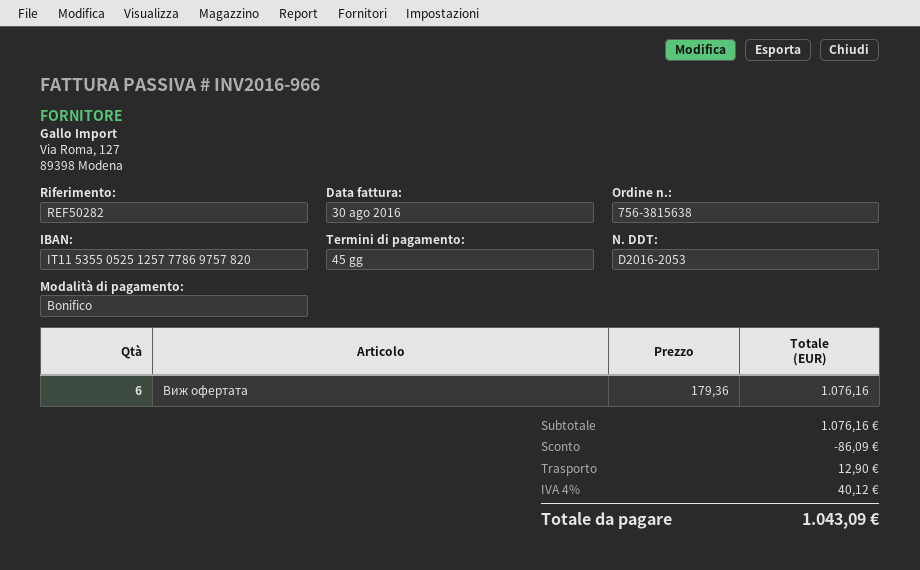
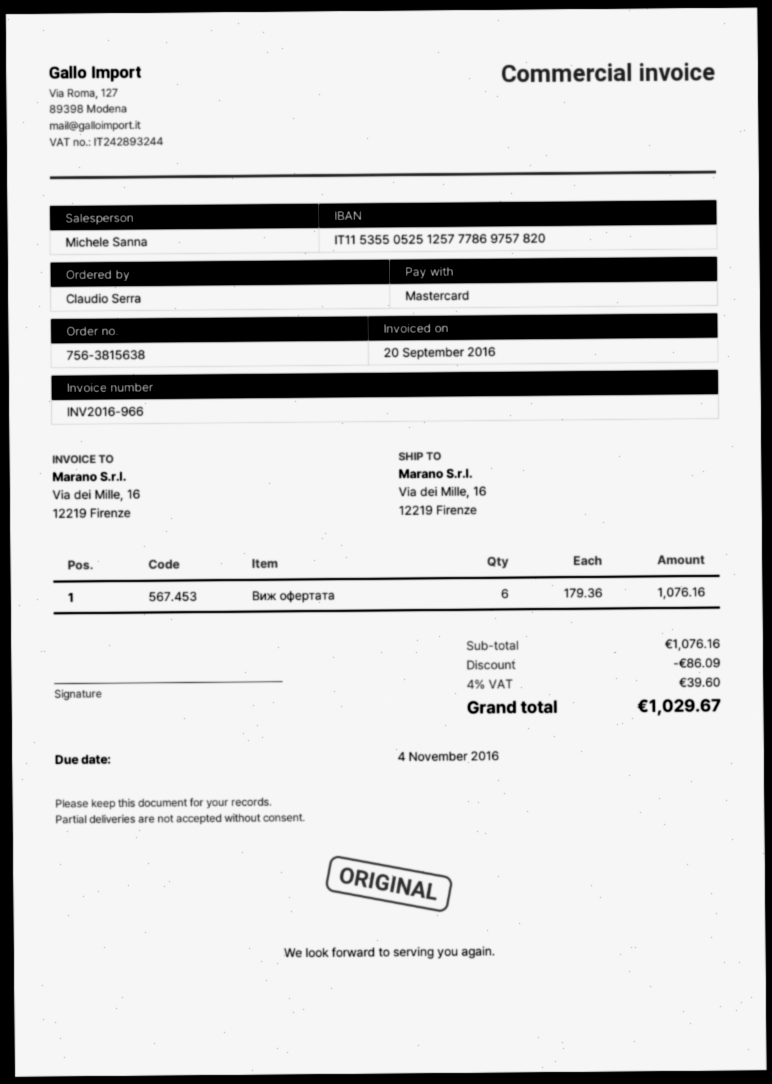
invoice date: 2016-08-30 -> 2016-09-20
payment method: bank transfer -> Mastercard
shipping: 12.90 -> none
tax: 4% = 40.12 -> 4% = 39.60
total: 1043.09 -> 1029.67

